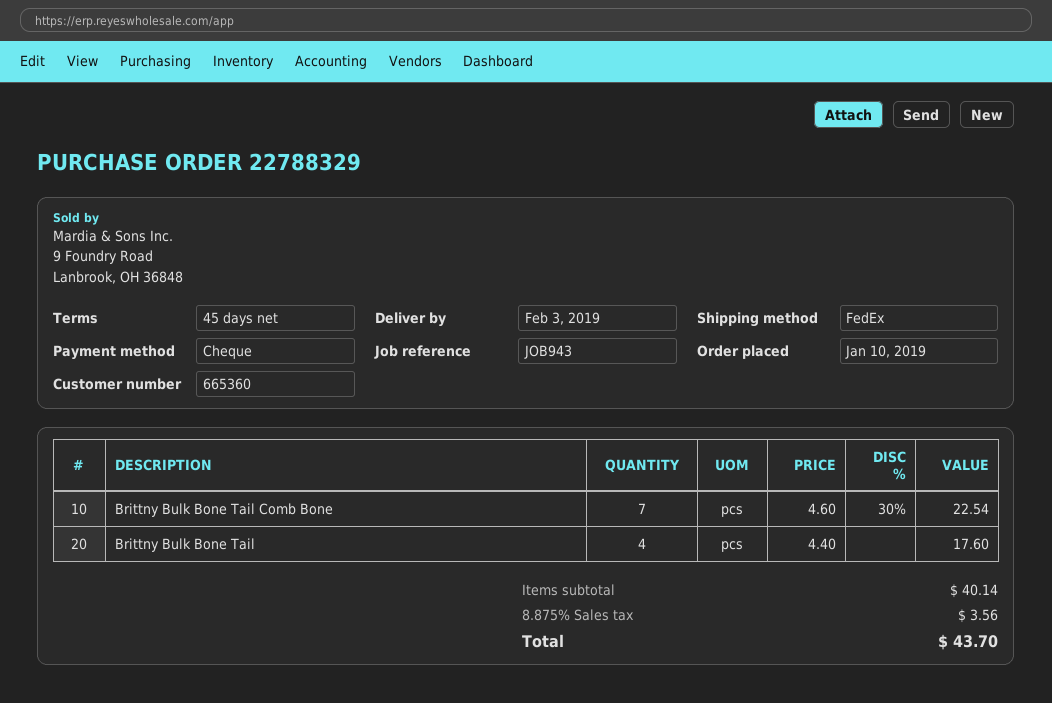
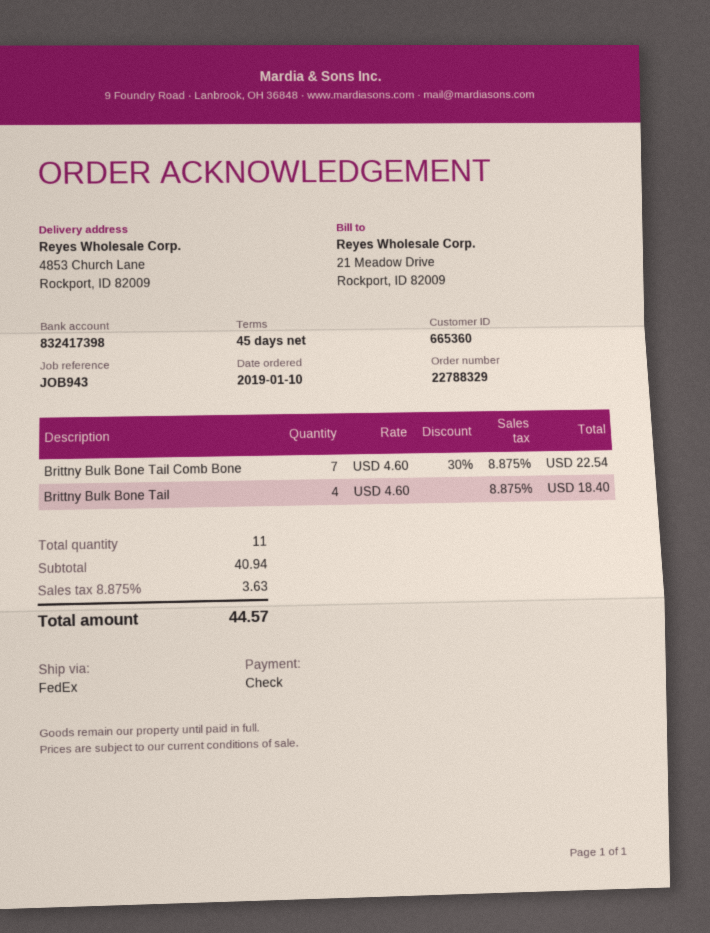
Brittny Bulk Bone Tail: 4 x 4.40 = 17.60 -> 4 x 4.60 = 18.40
subtotal: 40.14 -> 40.94
tax: 8.875% = 3.56 -> 8.875% = 3.63
total: 43.70 -> 44.57

